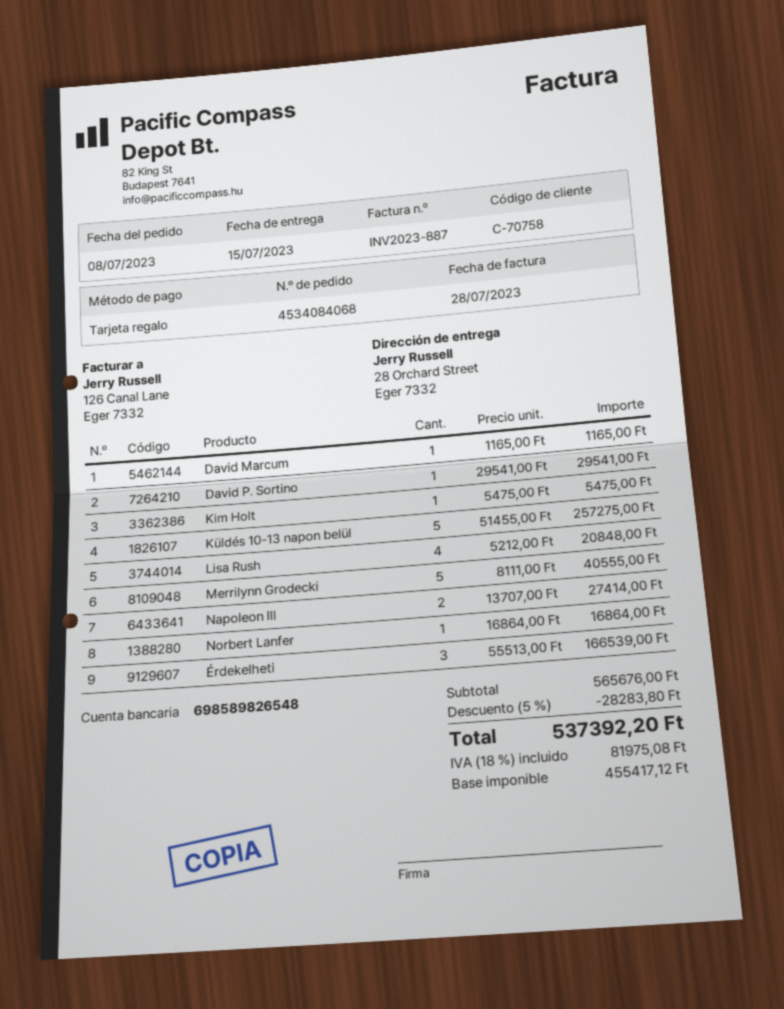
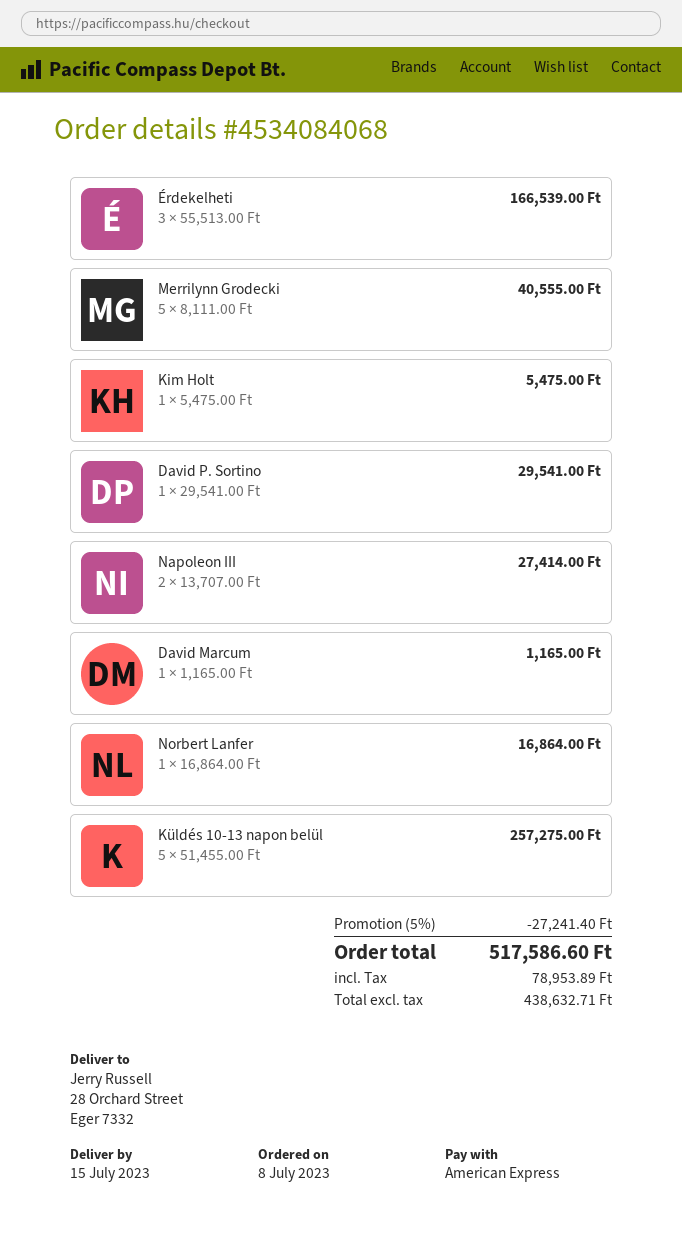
payment method: gift card -> American Express
Lisa Rush: 4 x 5212.00 = 20848.00 -> none
discount: 5% = 28283.80 -> 5% = 27241.40
net: 455417.12 -> 438632.71
tax: 81975.08 -> 78953.89
total: 537392.20 -> 517586.60

